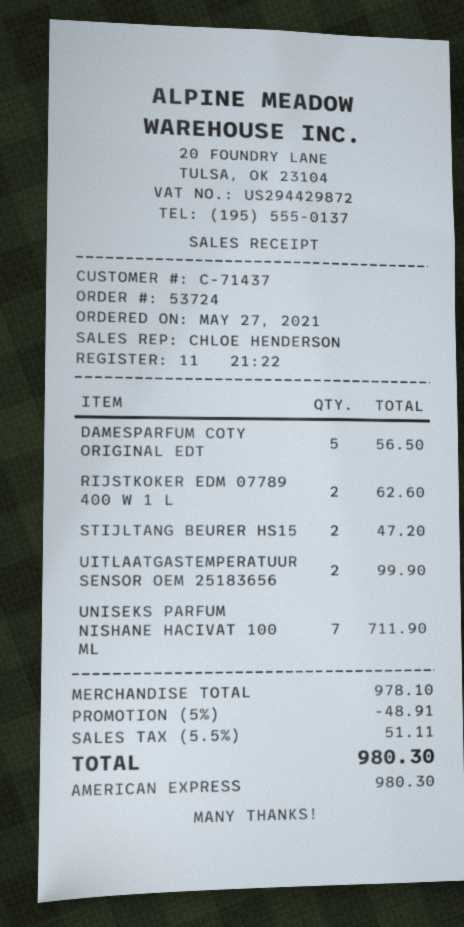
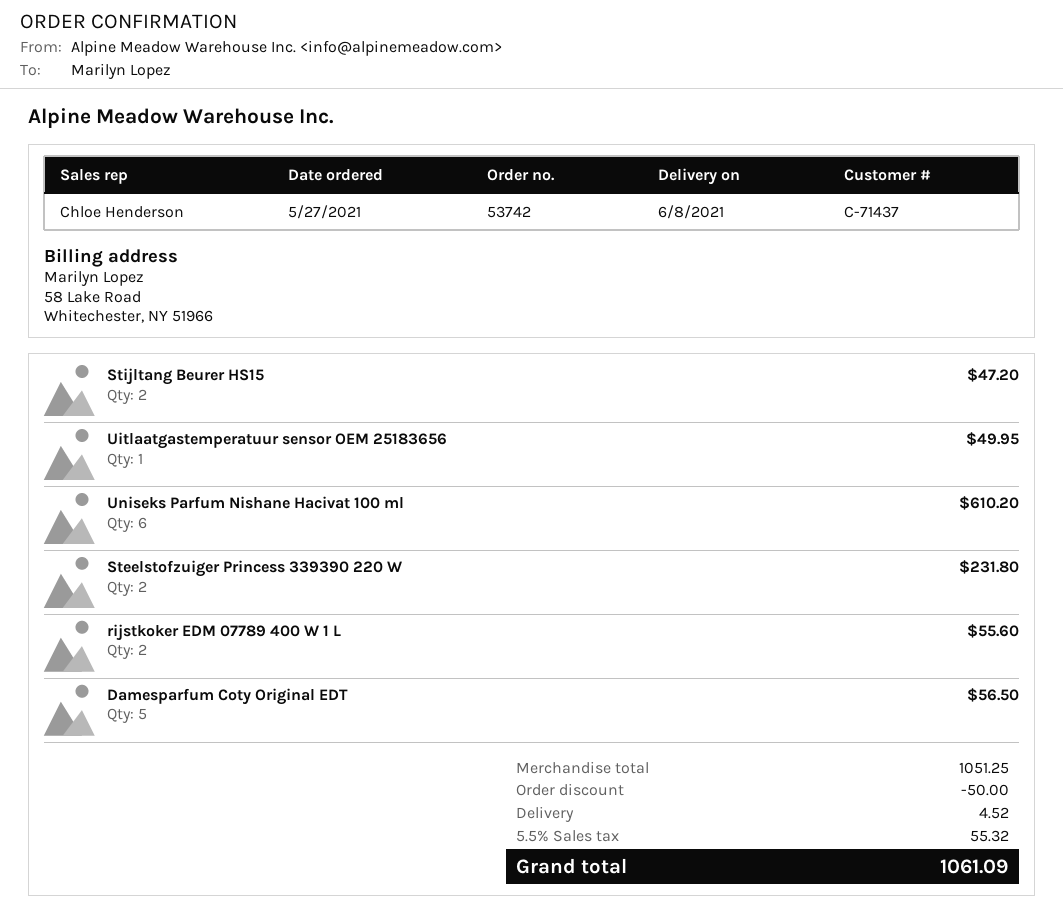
order number: 53724 -> 53742
RIJSTKOKER EDM 07789 400 W 1 L: 2 for 62.60 -> 2 for 55.60
UITLAATGASTEMPERATUUR SENSOR OEM 25183656: 2 for 99.90 -> 1 for 49.95
UNISEKS PARFUM NISHANE HACIVAT 100 ML: 7 for 711.90 -> 6 for 610.20
Steelstofzuiger Princess 339390 220 W: none -> 2 for 231.80
subtotal: 978.10 -> 1051.25
discount: 48.91 -> 50.00
shipping: none -> 4.52
tax: 5.5% = 51.11 -> 5.5% = 55.32
total: 980.30 -> 1061.09

